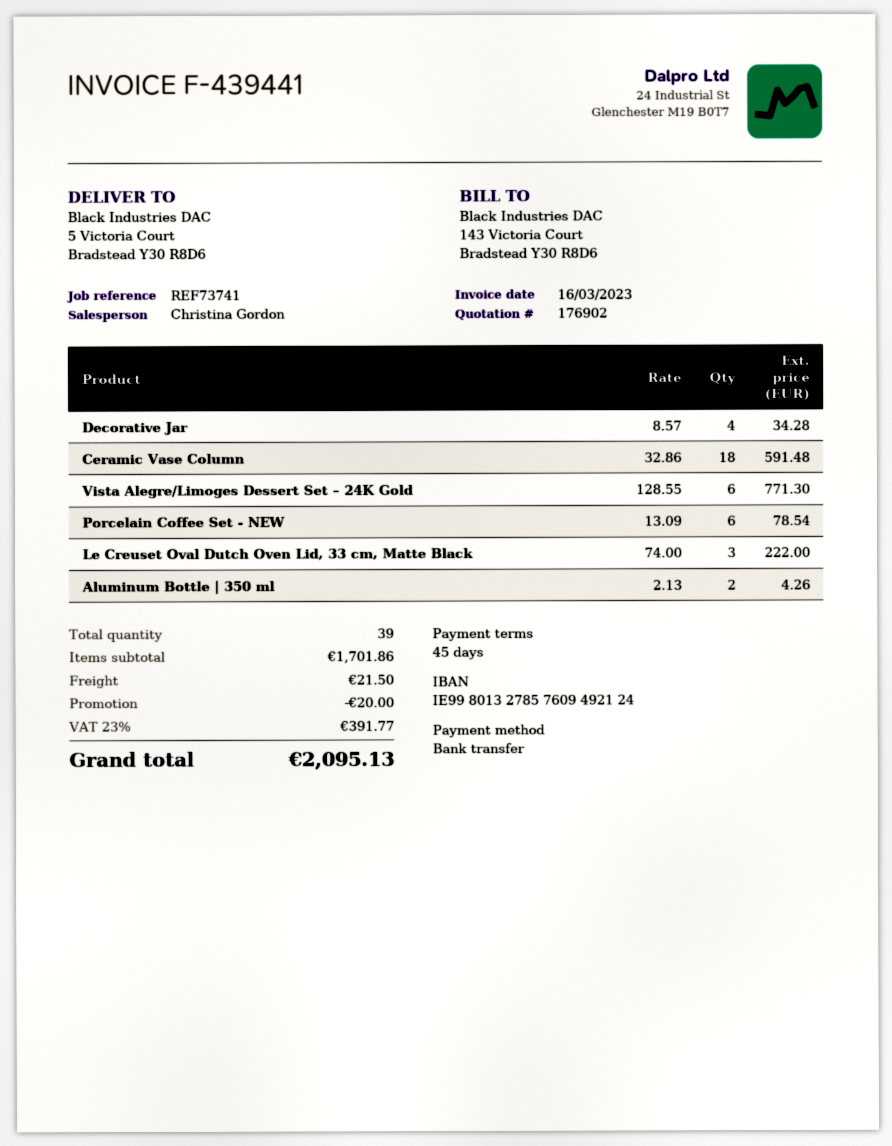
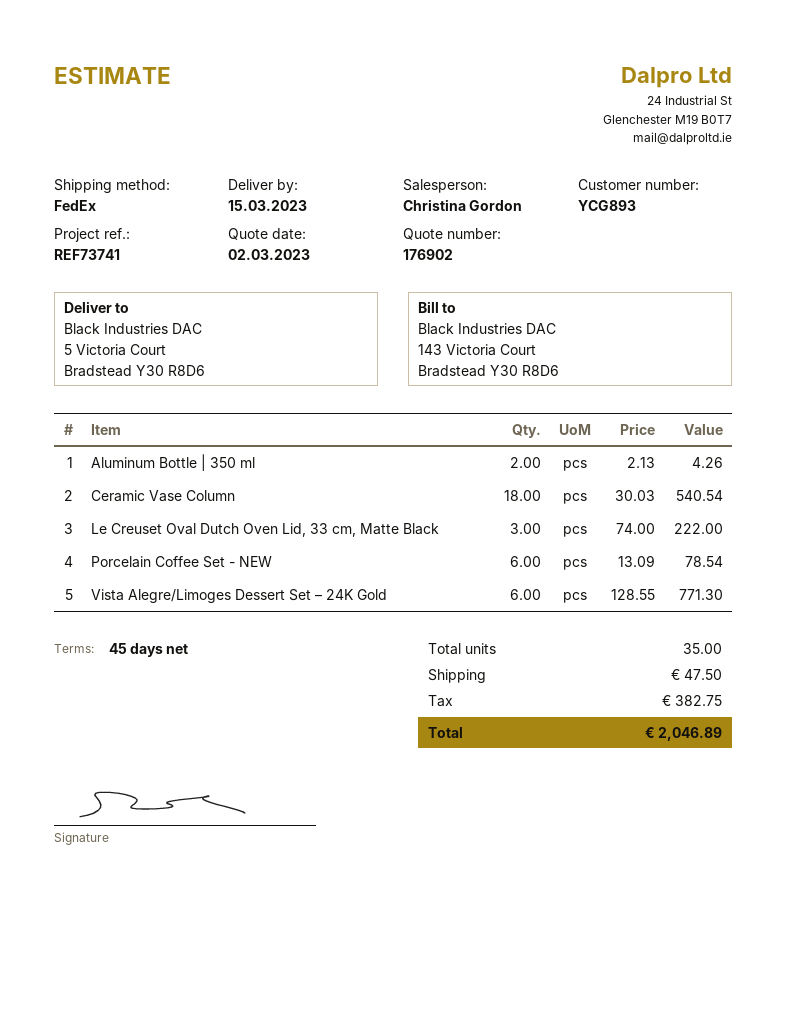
Decorative Jar: 4 x 8.57 = 34.28 -> none
Ceramic Vase Column: 18 x 32.86 = 591.48 -> 18 x 30.03 = 540.54
total quantity: 39 -> 35
discount: 20.00 -> none
shipping: 21.50 -> 47.50
tax: 391.77 -> 382.75
total: 2095.13 -> 2046.89

